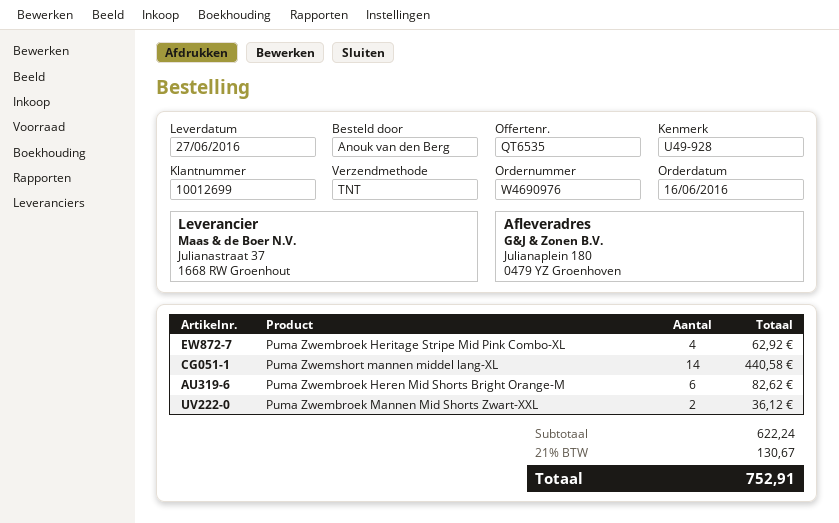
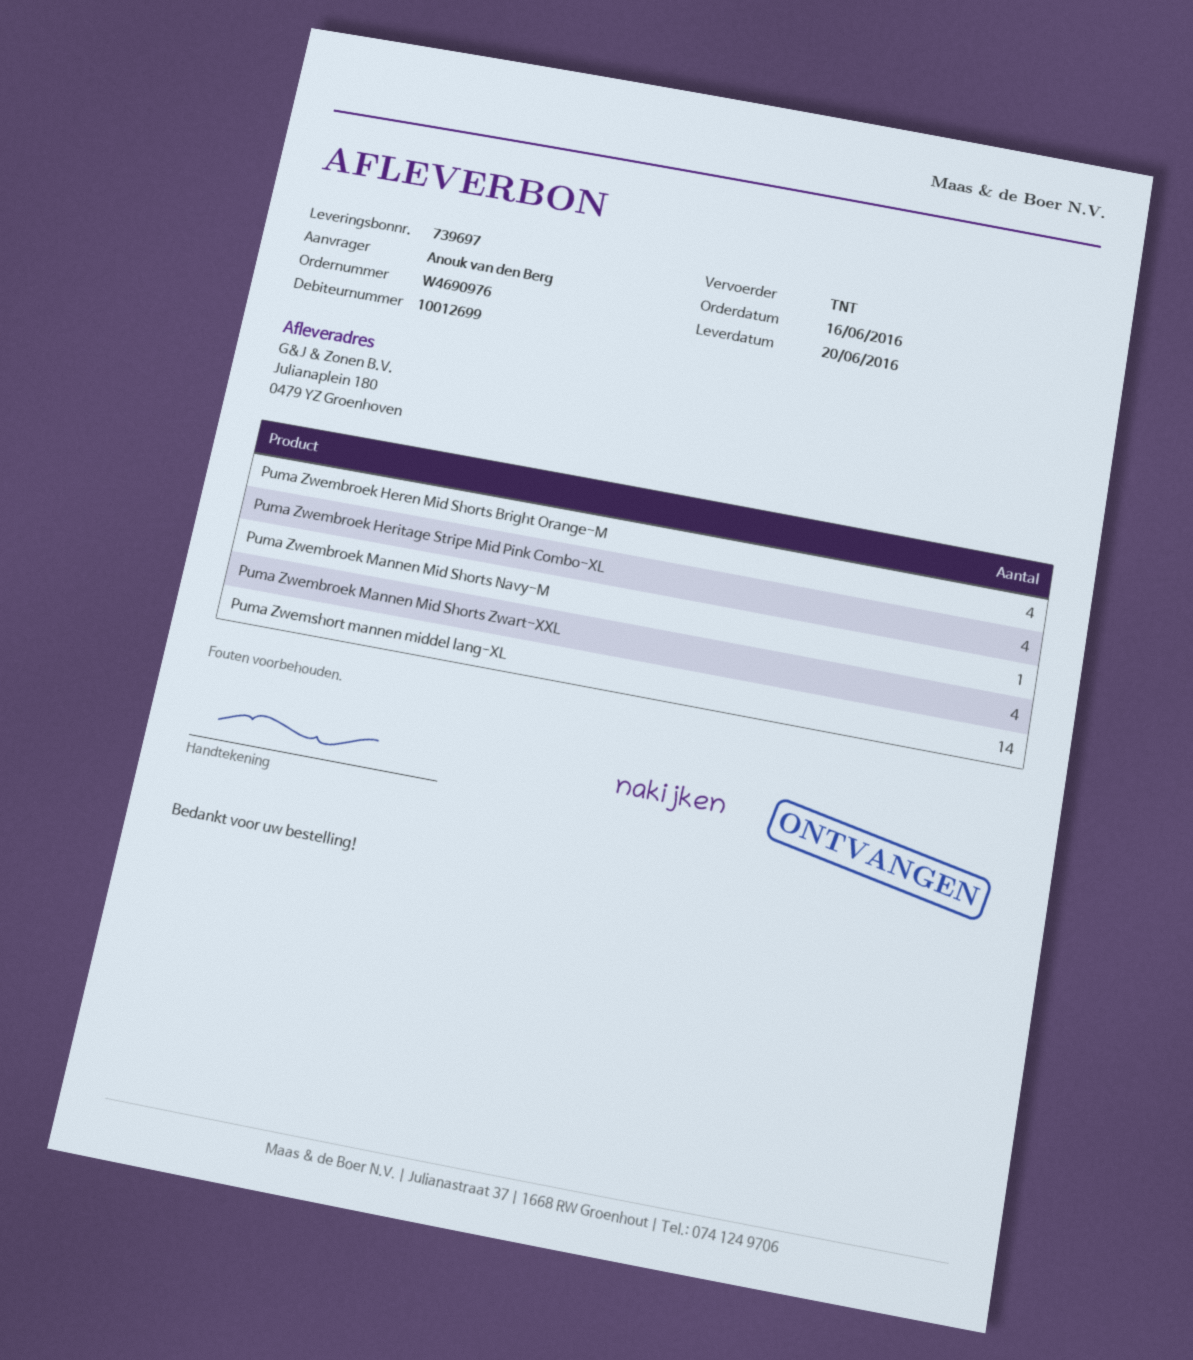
delivery date: 2016-06-27 -> 2016-06-20
Puma Zwembroek Heren Mid Shorts Bright Orange-M: 6 -> 4
Puma Zwembroek Mannen Mid Shorts Zwart-XXL: 2 -> 4
Puma Zwembroek Mannen Mid Shorts Navy-M: none -> 1

